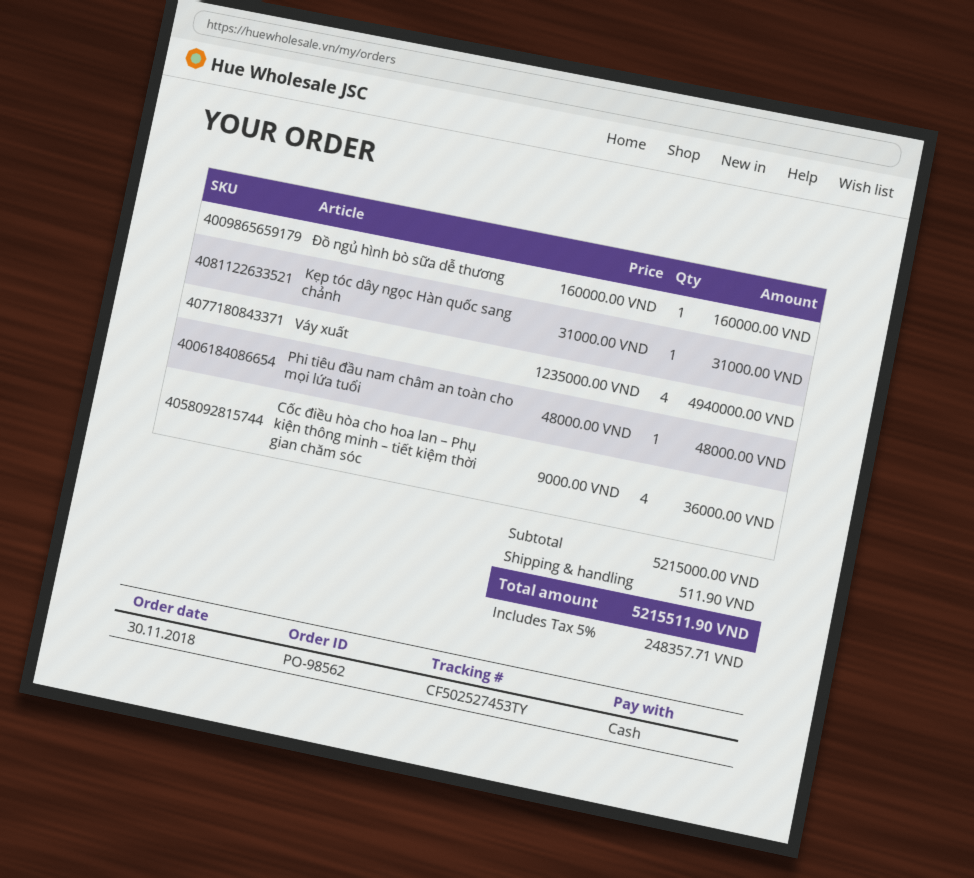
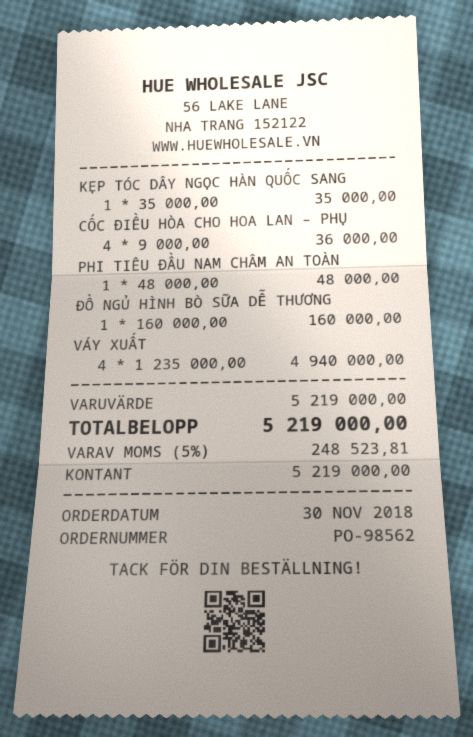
Kẹp tóc dây ngọc Hàn quốc sang chảnh: 1 x 31000.00 = 31000.00 -> 1 x 35000.00 = 35000.00
subtotal: 5215000.00 -> 5219000.00
shipping: 511.90 -> none
tax: 5% = 248357.71 -> 5% = 248523.81
total: 5215511.90 -> 5219000.00

